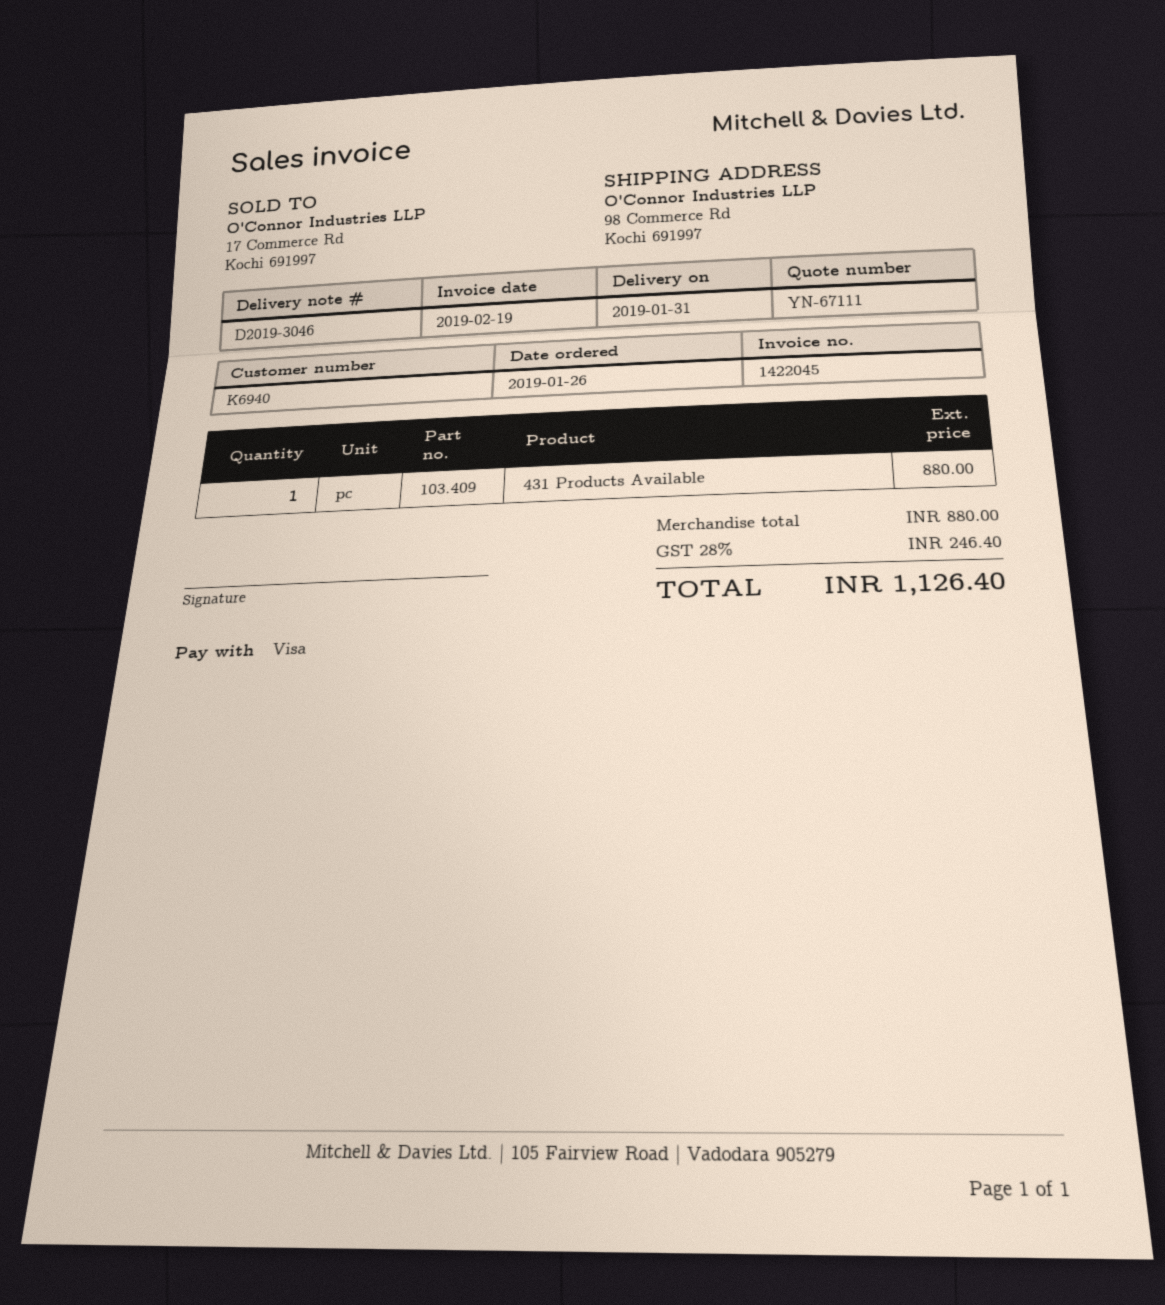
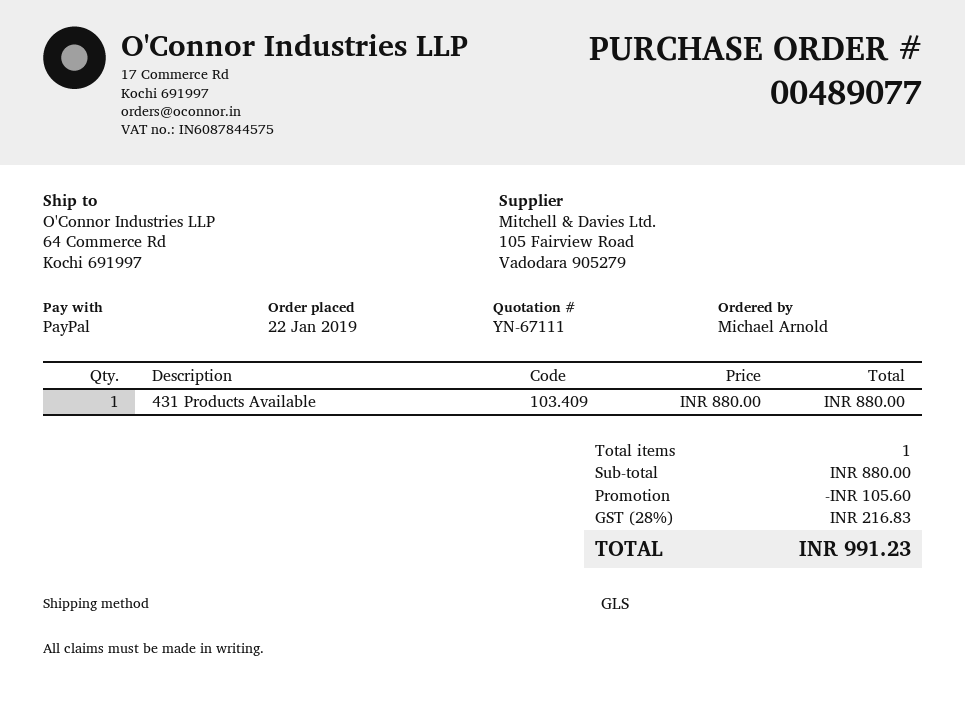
order date: 2019-01-26 -> 2019-01-22
payment method: Visa -> PayPal
ship to: 98 Commerce Rd, Kochi 691997 -> 64 Commerce Rd, Kochi 691997
discount: none -> 105.60
tax: 28% = 246.40 -> 28% = 216.83
total: 1126.40 -> 991.23

